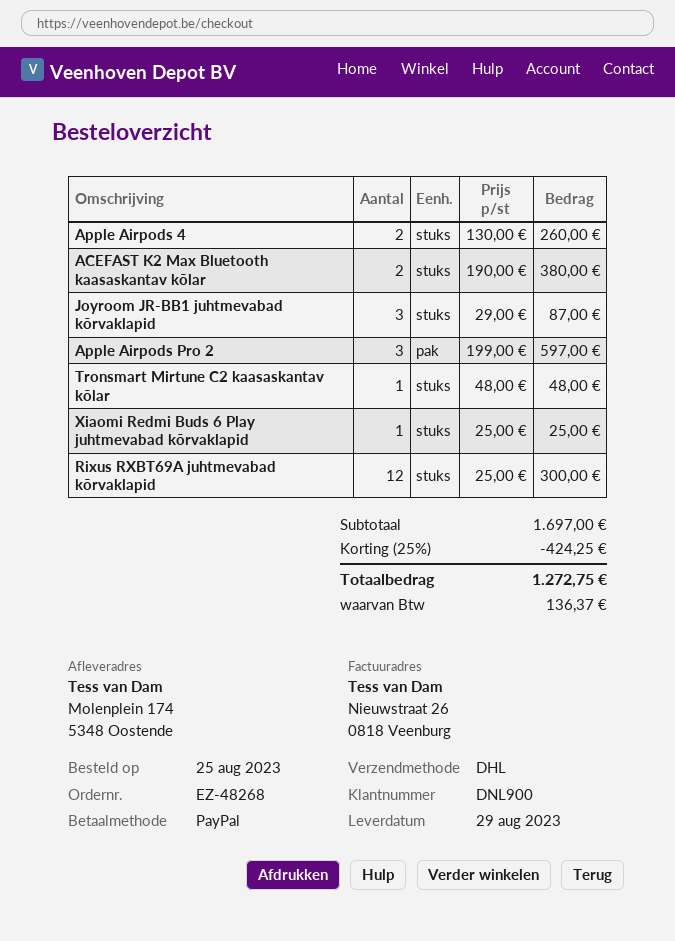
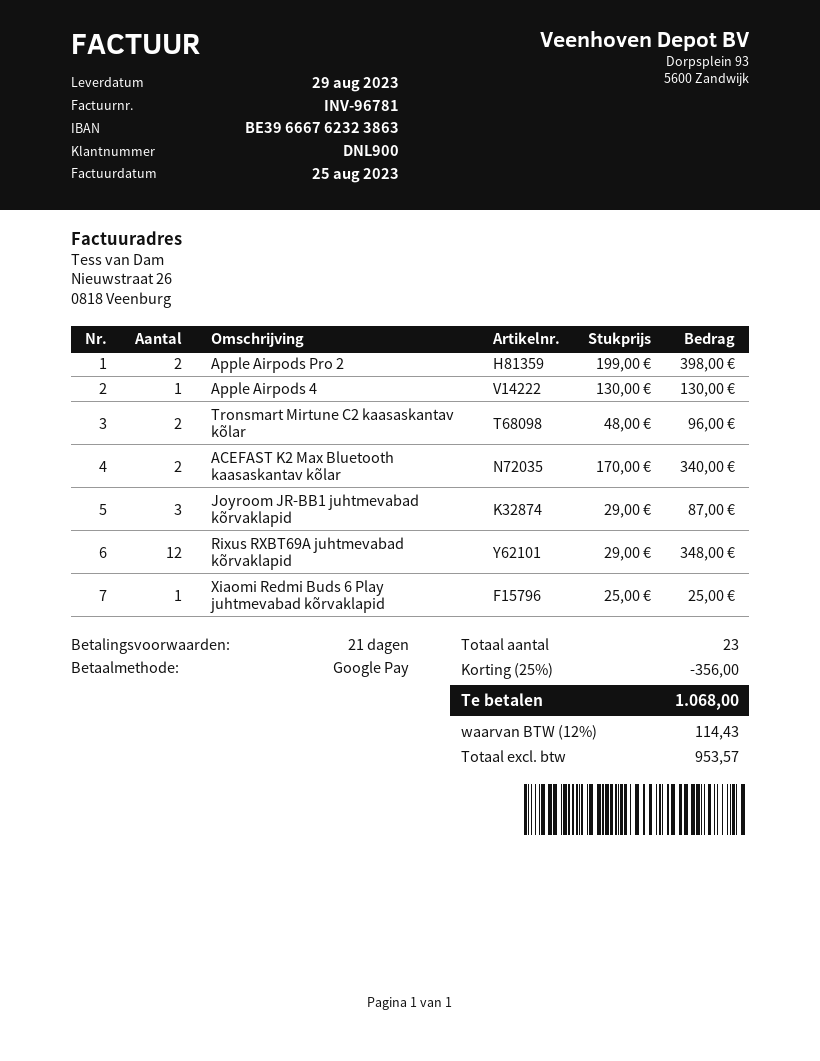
payment method: PayPal -> Google Pay
Apple Airpods 4: 2 x 130.00 = 260.00 -> 1 x 130.00 = 130.00
ACEFAST K2 Max Bluetooth kaasaskantav kõlar: 2 x 190.00 = 380.00 -> 2 x 170.00 = 340.00
Apple Airpods Pro 2: 3 x 199.00 = 597.00 -> 2 x 199.00 = 398.00
Tronsmart Mirtune C2 kaasaskantav kõlar: 1 x 48.00 = 48.00 -> 2 x 48.00 = 96.00
Rixus RXBT69A juhtmevabad kõrvaklapid: 12 x 25.00 = 300.00 -> 12 x 29.00 = 348.00
discount: 25% = 424.25 -> 25% = 356.00
tax: 136.37 -> 114.43
total: 1272.75 -> 1068.00

